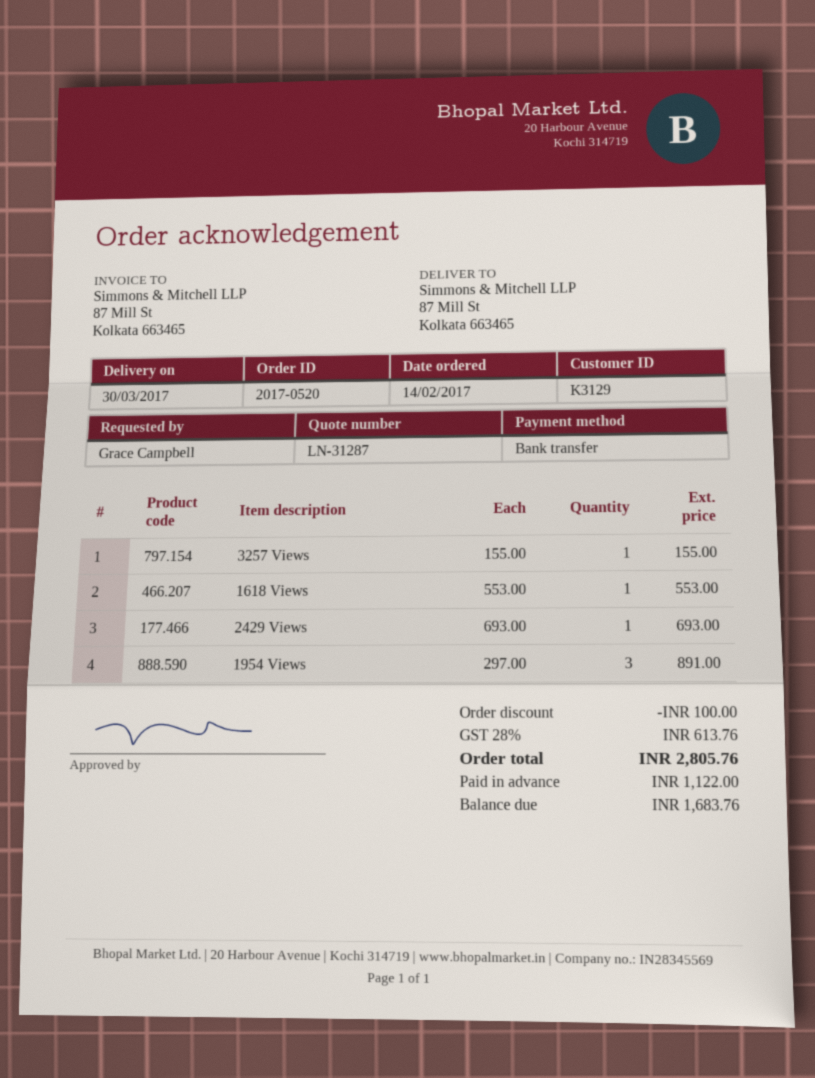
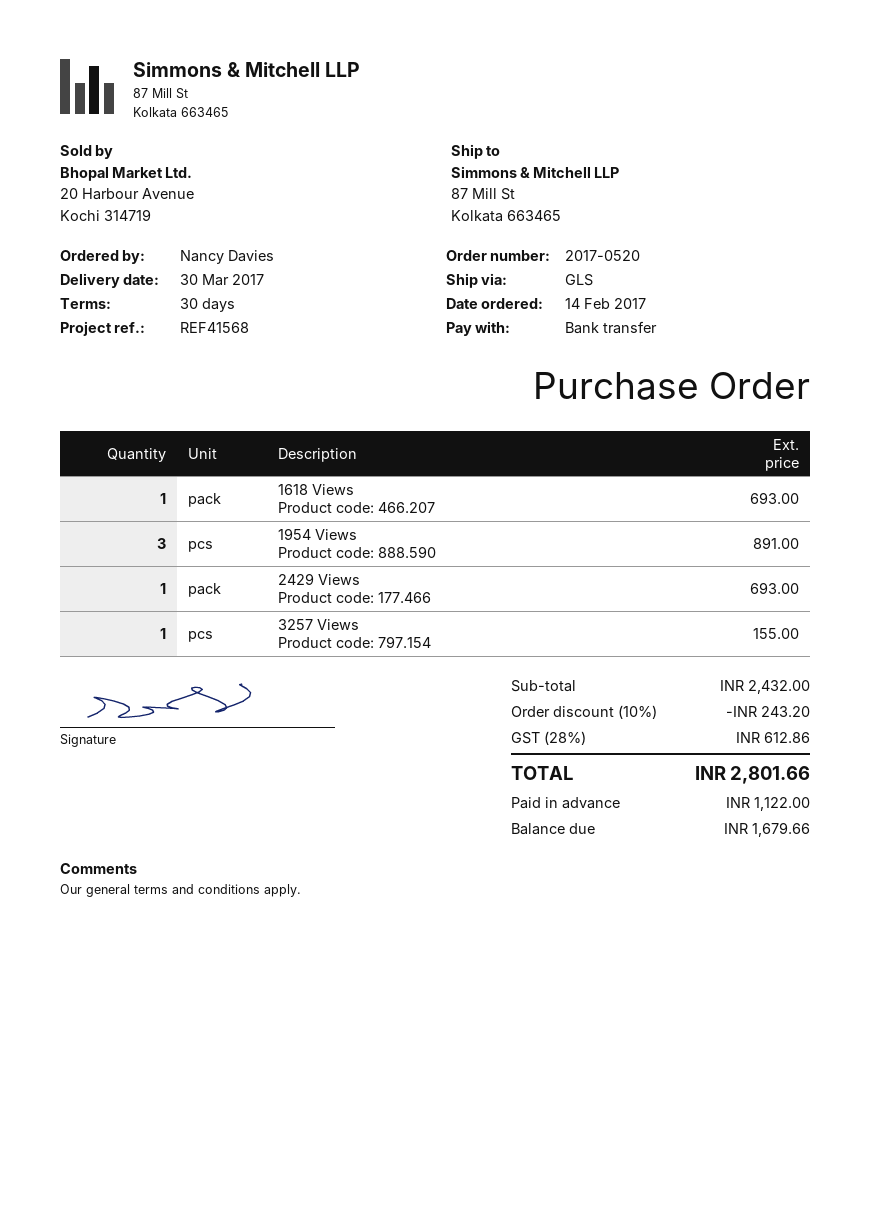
ordered by: Grace Campbell -> Nancy Davies
1618 Views: 1 for 553.00 -> 1 for 693.00
discount: 100.00 -> 243.20
tax: 28% = 613.76 -> 28% = 612.86
total: 2805.76 -> 2801.66
balance: 1683.76 -> 1679.66

